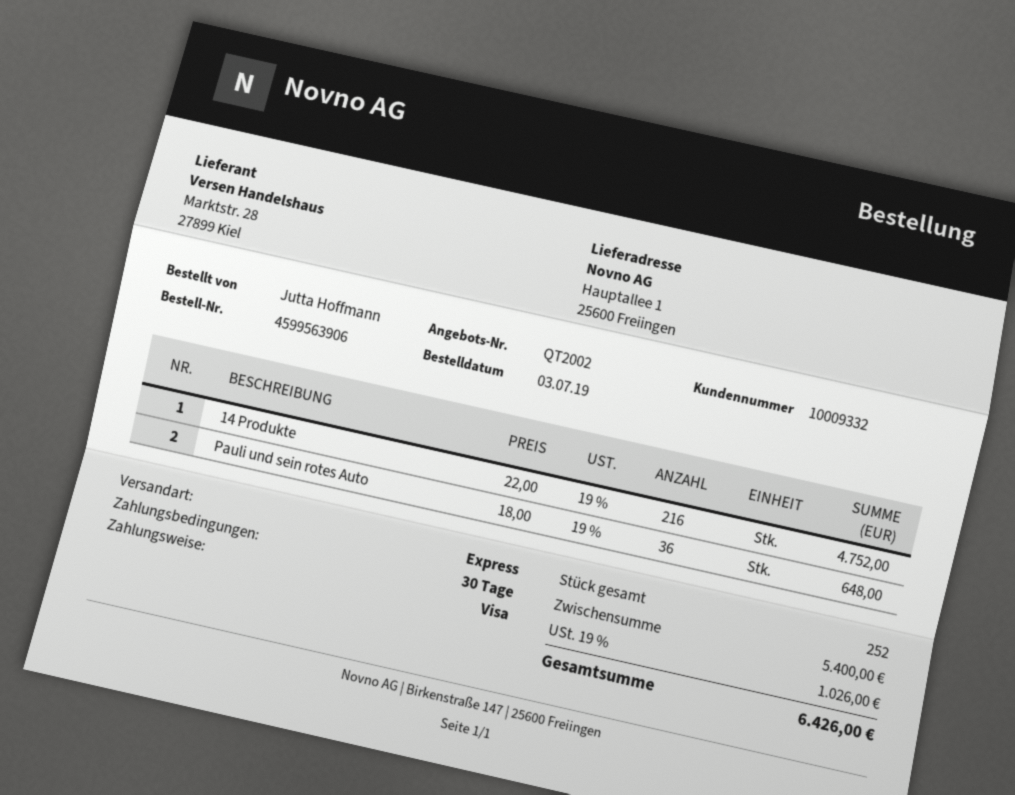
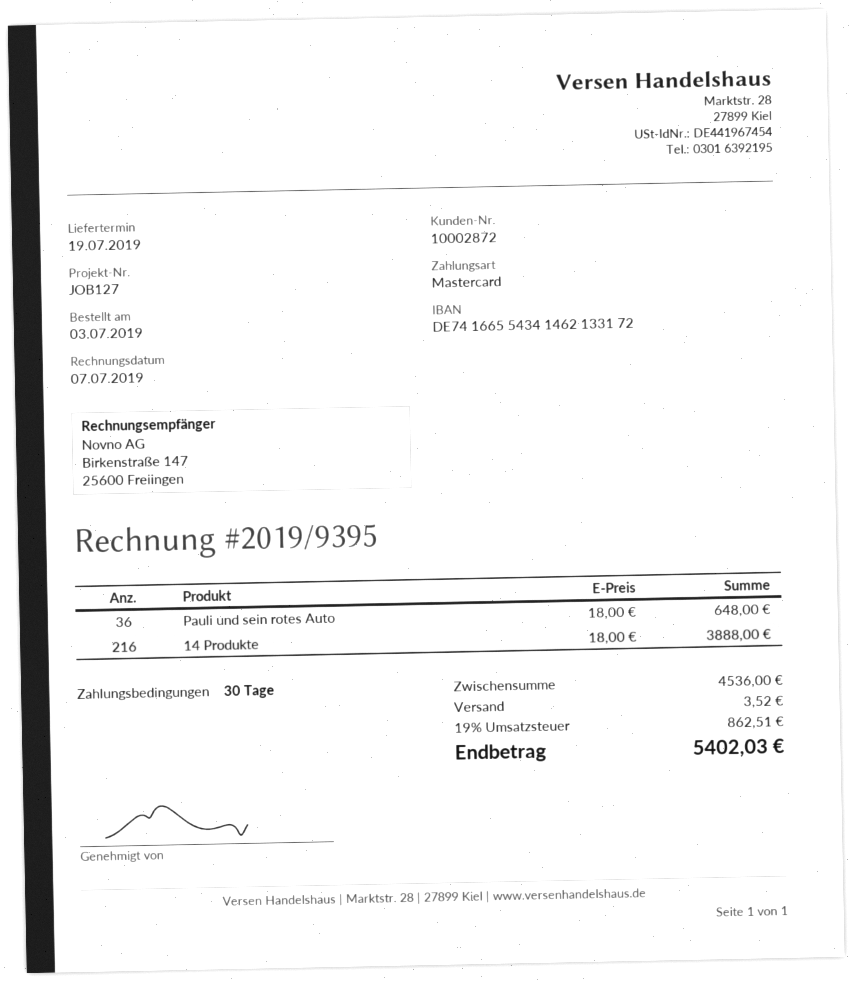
customer number: 10009332 -> 10002872
payment method: Visa -> Mastercard
14 Produkte: 216 x 22.00 = 4752.00 -> 216 x 18.00 = 3888.00
subtotal: 5400.00 -> 4536.00
shipping: none -> 3.52
tax: 19% = 1026.00 -> 19% = 862.51
total: 6426.00 -> 5402.03

